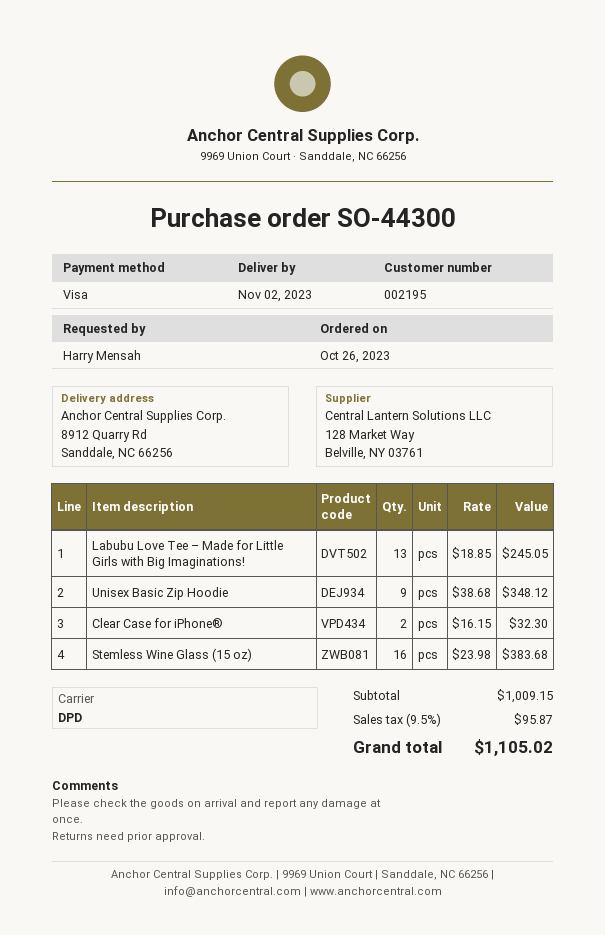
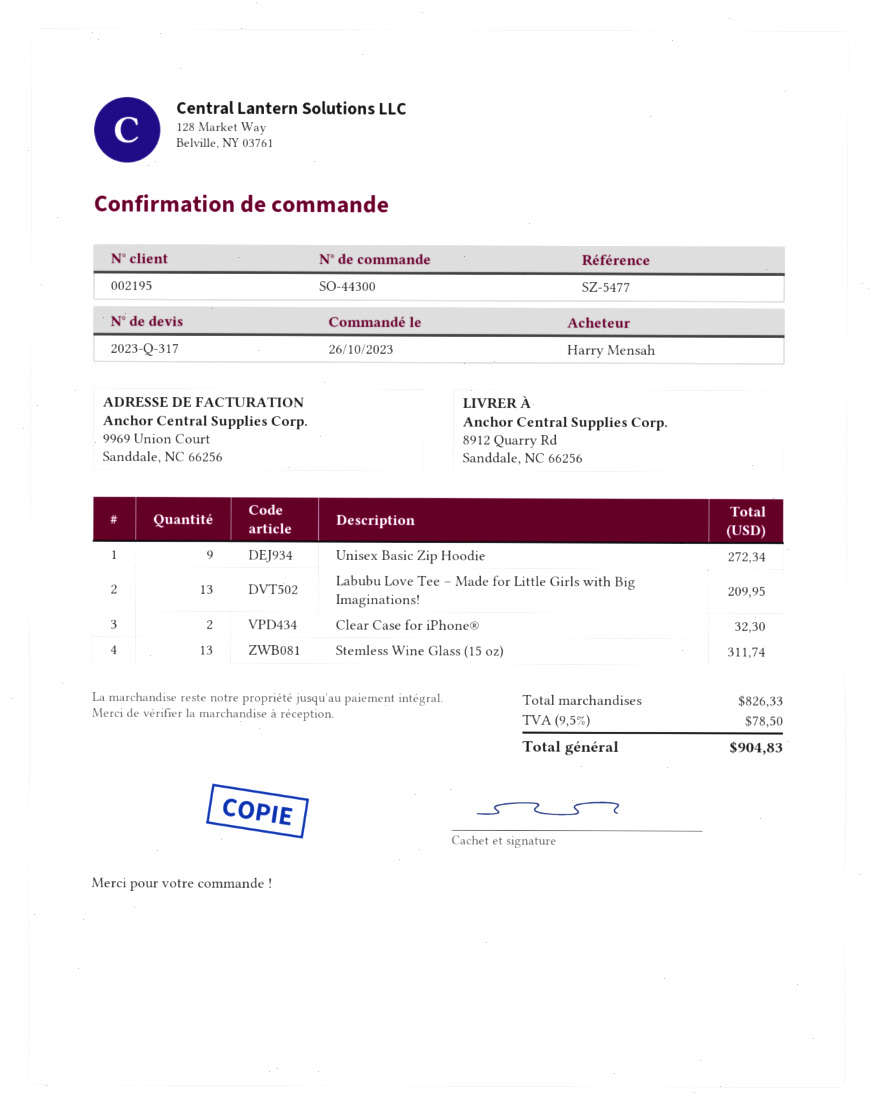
Labubu Love Tee – Made for Little Girls with Big Imaginations!: 13 for 245.05 -> 13 for 209.95
Unisex Basic Zip Hoodie: 9 for 348.12 -> 9 for 272.34
Stemless Wine Glass (15 oz): 16 for 383.68 -> 13 for 311.74
subtotal: 1009.15 -> 826.33
tax: 9.5% = 95.87 -> 9.5% = 78.50
total: 1105.02 -> 904.83

